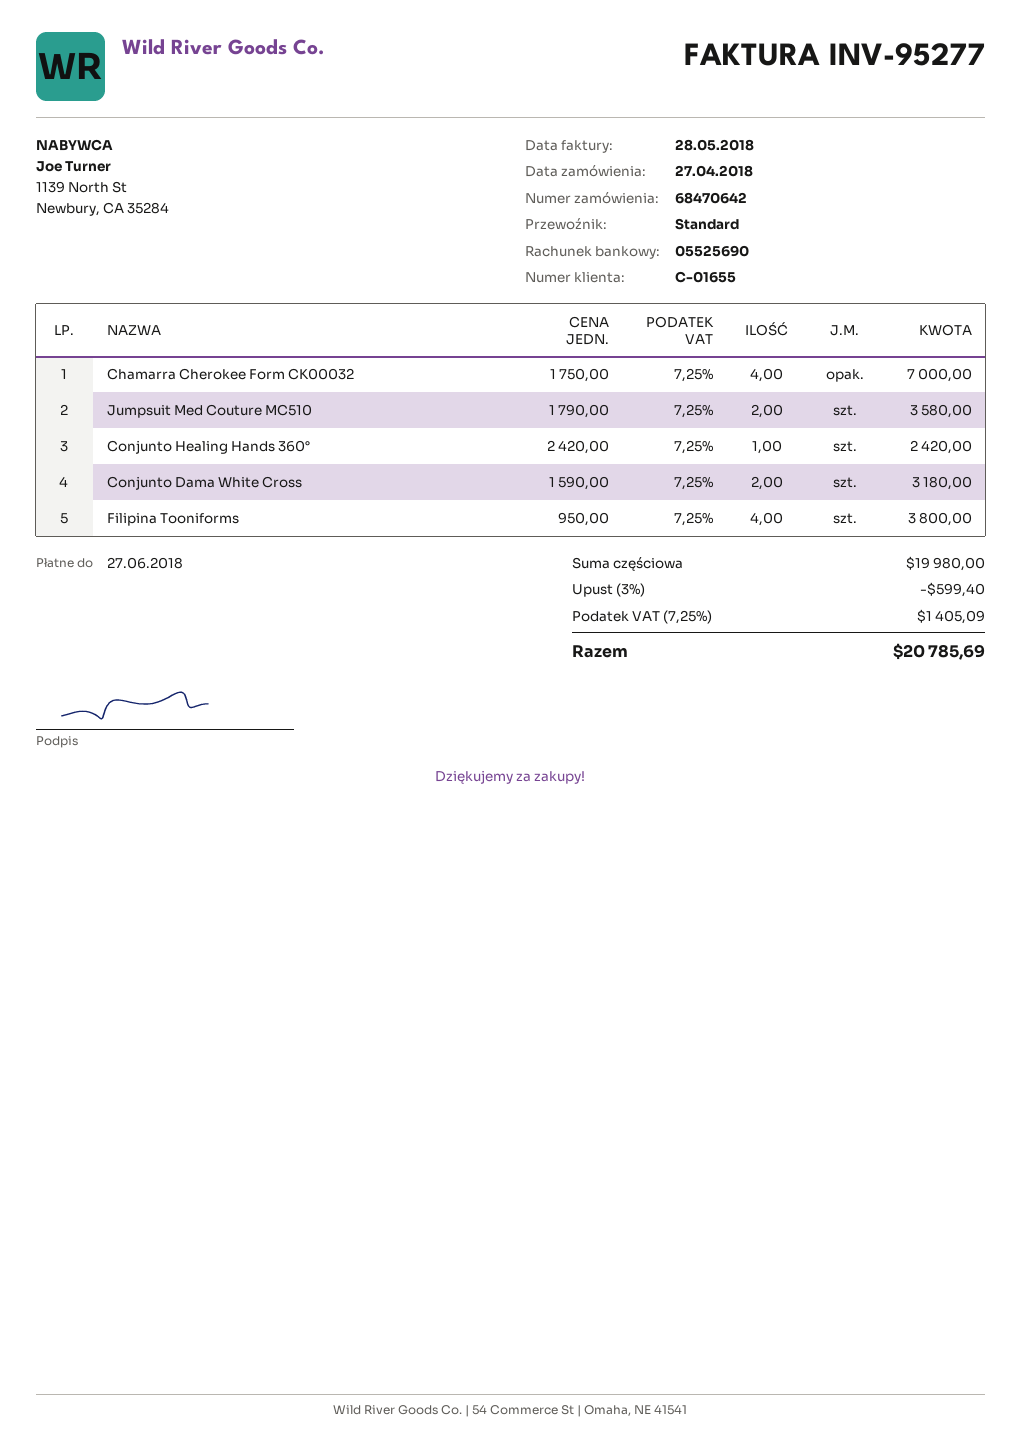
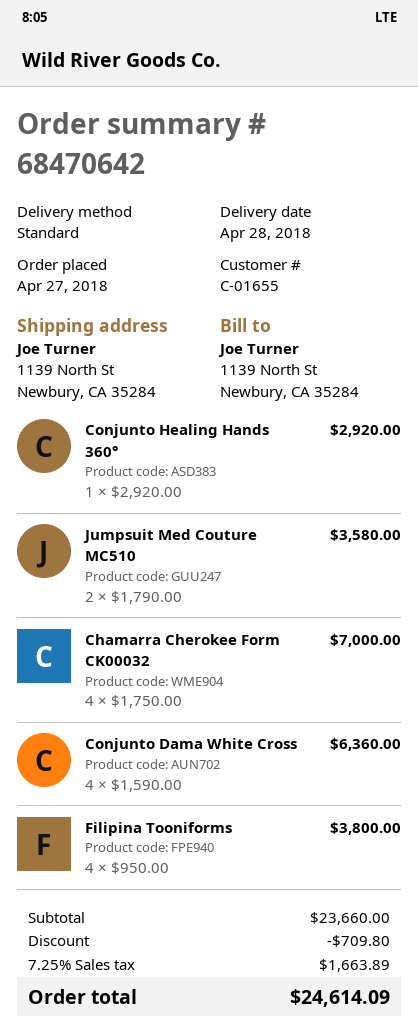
Conjunto Healing Hands 360°: 1 x 2420.00 = 2420.00 -> 1 x 2920.00 = 2920.00
Conjunto Dama White Cross: 2 x 1590.00 = 3180.00 -> 4 x 1590.00 = 6360.00
subtotal: 19980.00 -> 23660.00
discount: 599.40 -> 709.80
tax: 7.25% = 1405.09 -> 7.25% = 1663.89
total: 20785.69 -> 24614.09

